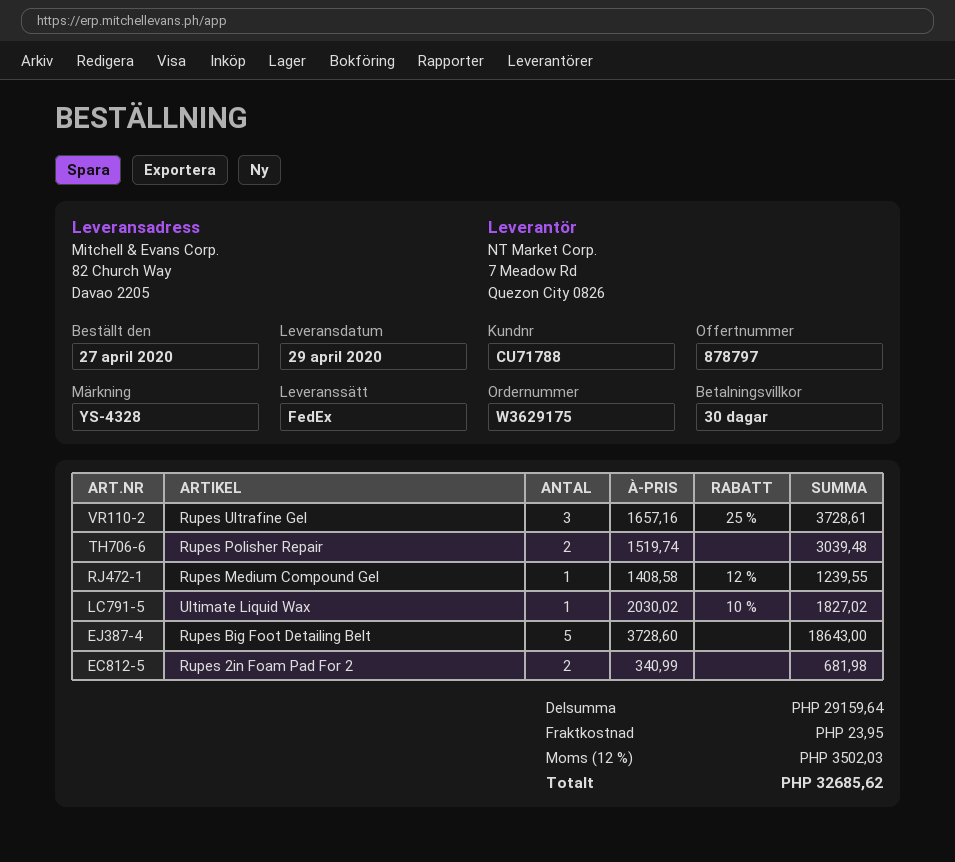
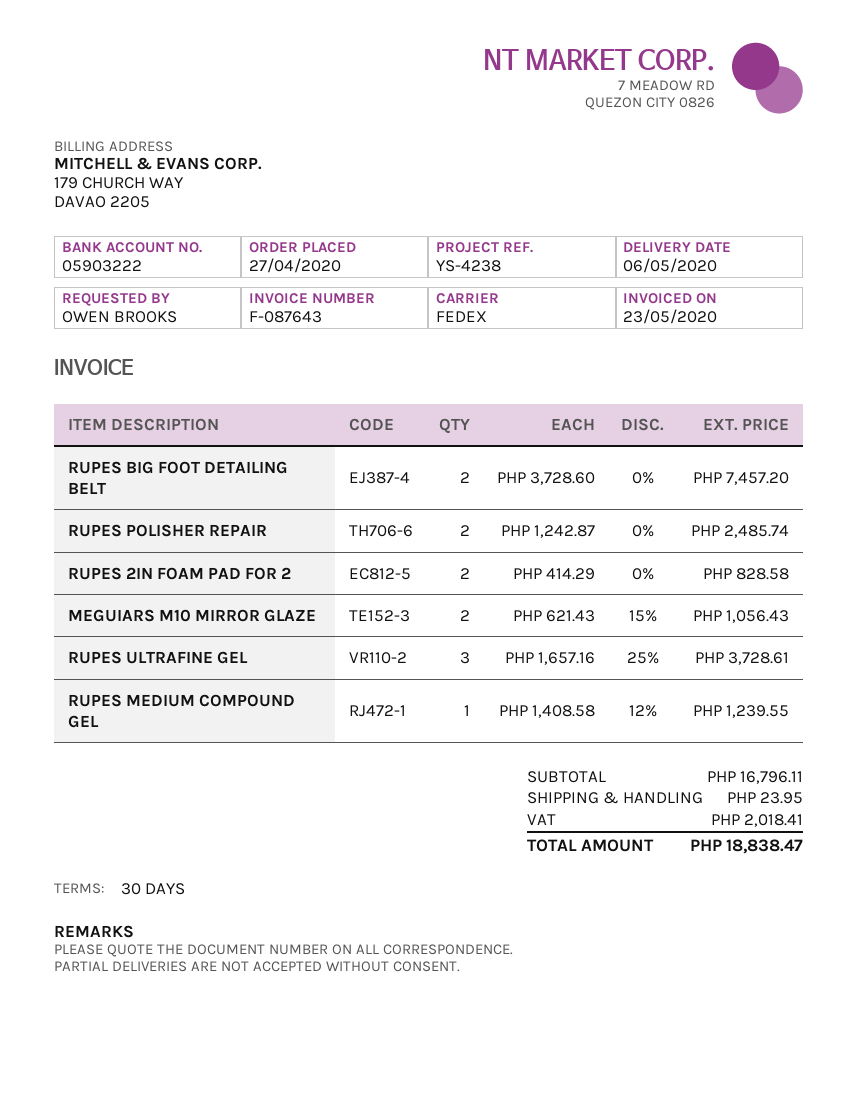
delivery date: 2020-04-29 -> 2020-05-06
reference: YS-4328 -> YS-4238
Rupes Polisher Repair: 2 x 1519.74 = 3039.48 -> 2 x 1242.87 = 2485.74
Ultimate Liquid Wax: 1 x 2030.02 - 10% = 1827.02 -> none
Rupes Big Foot Detailing Belt: 5 x 3728.60 = 18643.00 -> 2 x 3728.60 = 7457.20
Rupes 2in Foam Pad For 2: 2 x 340.99 = 681.98 -> 2 x 414.29 = 828.58
MEGUIARS M10 MIRROR GLAZE: none -> 2 x 621.43 - 15% = 1056.43
subtotal: 29159.64 -> 16796.11
tax: 3502.03 -> 2018.41
total: 32685.62 -> 18838.47

